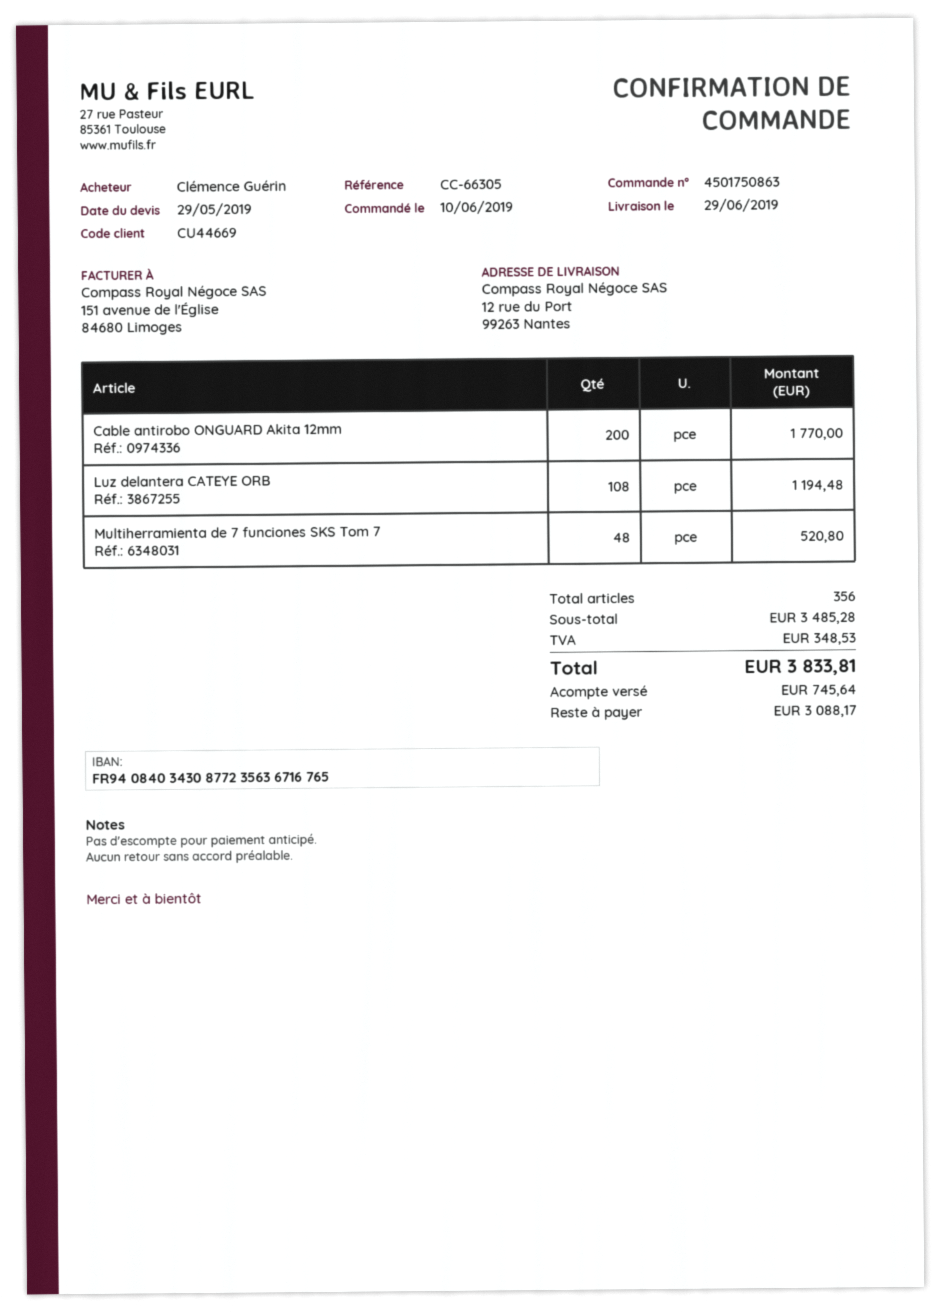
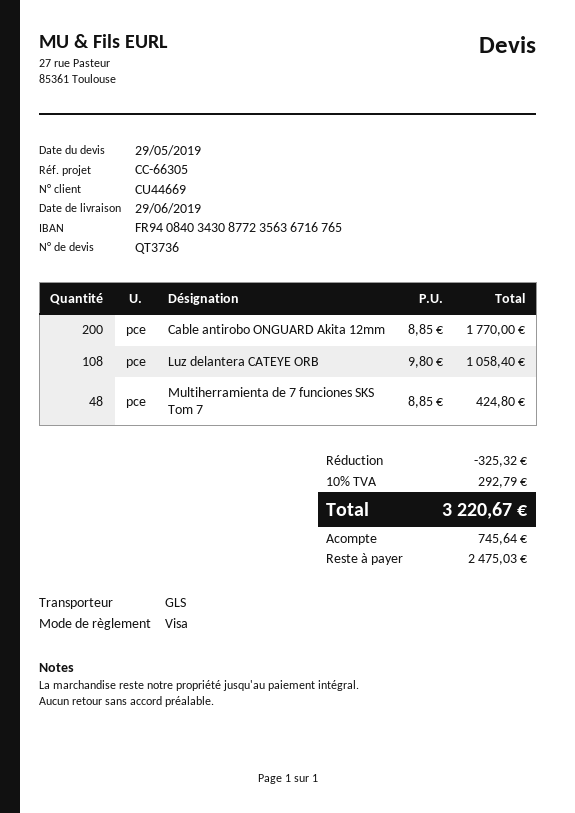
Luz delantera CATEYE ORB: 108 for 1194.48 -> 108 for 1058.40
Multiherramienta de 7 funciones SKS Tom 7: 48 for 520.80 -> 48 for 424.80
discount: none -> 325.32
tax: 348.53 -> 292.79
total: 3833.81 -> 3220.67
balance: 3088.17 -> 2475.03

